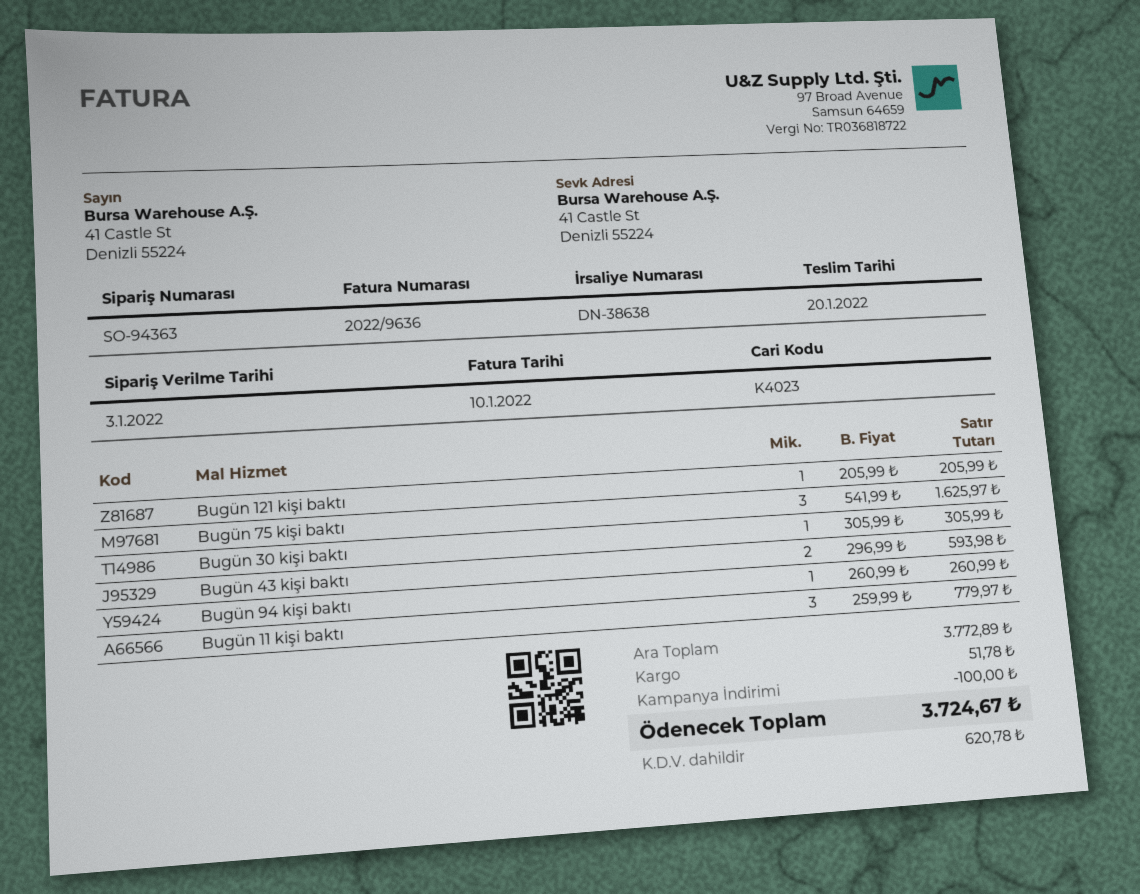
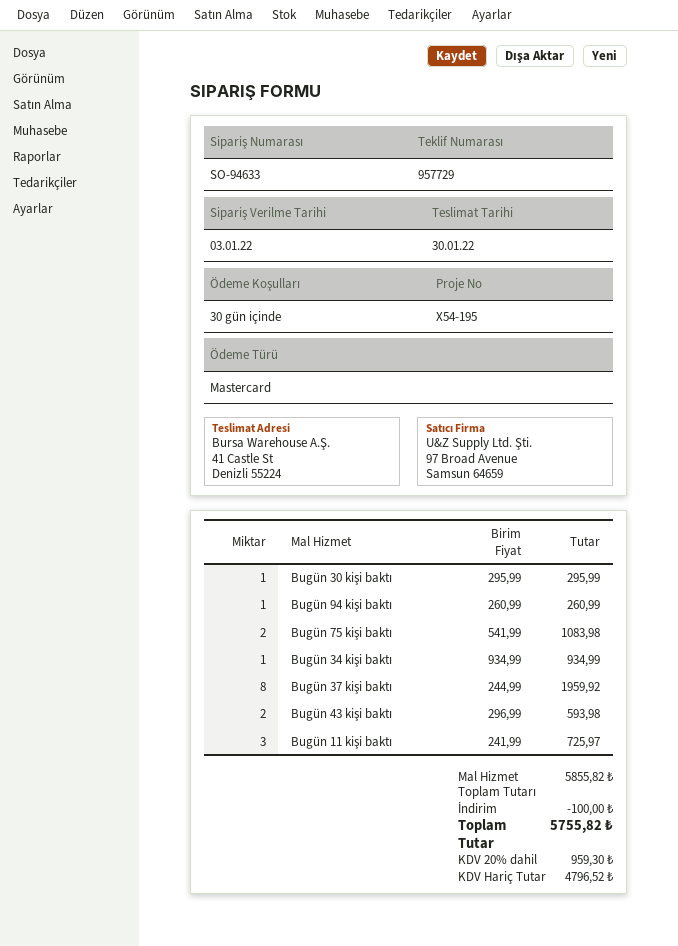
order number: SO-94363 -> SO-94633
delivery date: 2022-01-20 -> 2022-01-30
Bugün 121 kişi baktı: 1 x 205.99 = 205.99 -> none
Bugün 75 kişi baktı: 3 x 541.99 = 1625.97 -> 2 x 541.99 = 1083.98
Bugün 30 kişi baktı: 1 x 305.99 = 305.99 -> 1 x 295.99 = 295.99
Bugün 11 kişi baktı: 3 x 259.99 = 779.97 -> 3 x 241.99 = 725.97
Bugün 34 kişi baktı: none -> 1 x 934.99 = 934.99
Bugün 37 kişi baktı: none -> 8 x 244.99 = 1959.92
subtotal: 3772.89 -> 5855.82
shipping: 51.78 -> none
tax: 620.78 -> 959.30
total: 3724.67 -> 5755.82

